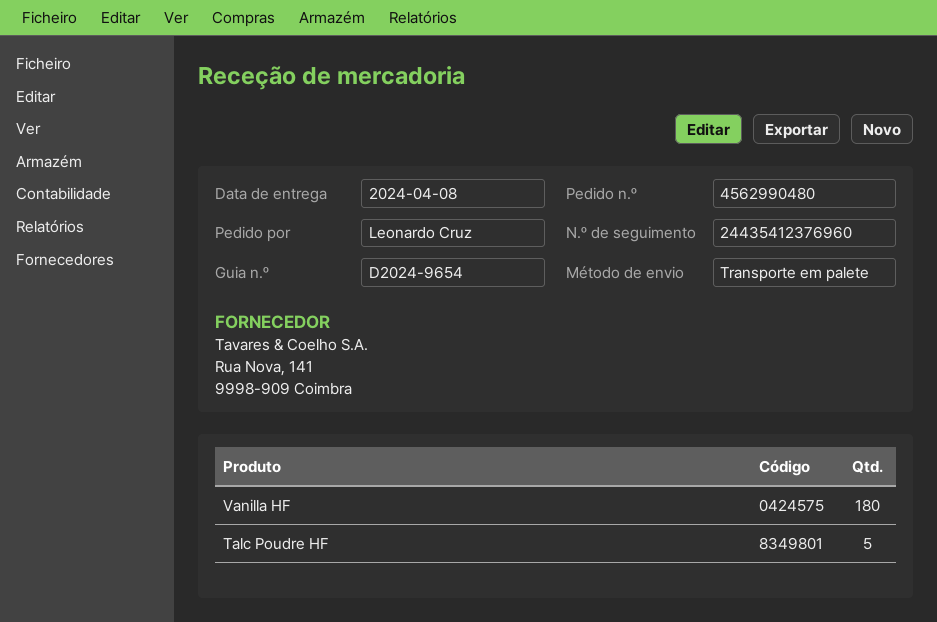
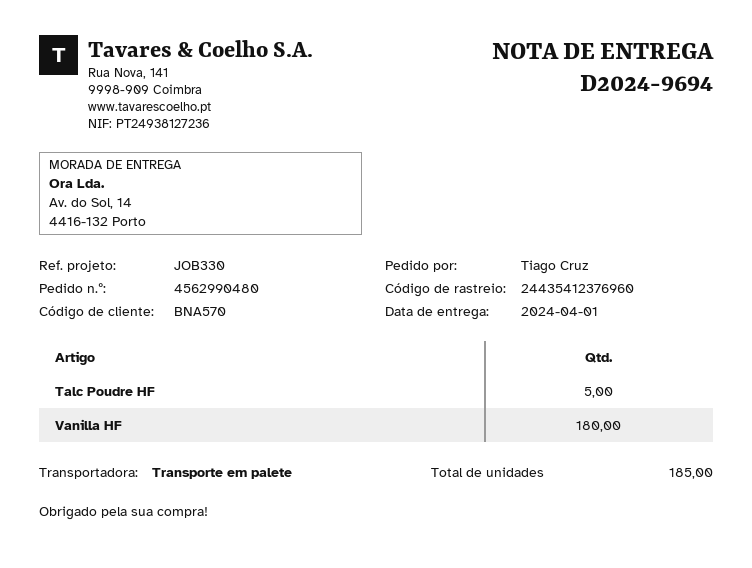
delivery note number: D2024-9654 -> D2024-9694
delivery date: 2024-04-08 -> 2024-04-01
ordered by: Leonardo Cruz -> Tiago Cruz

